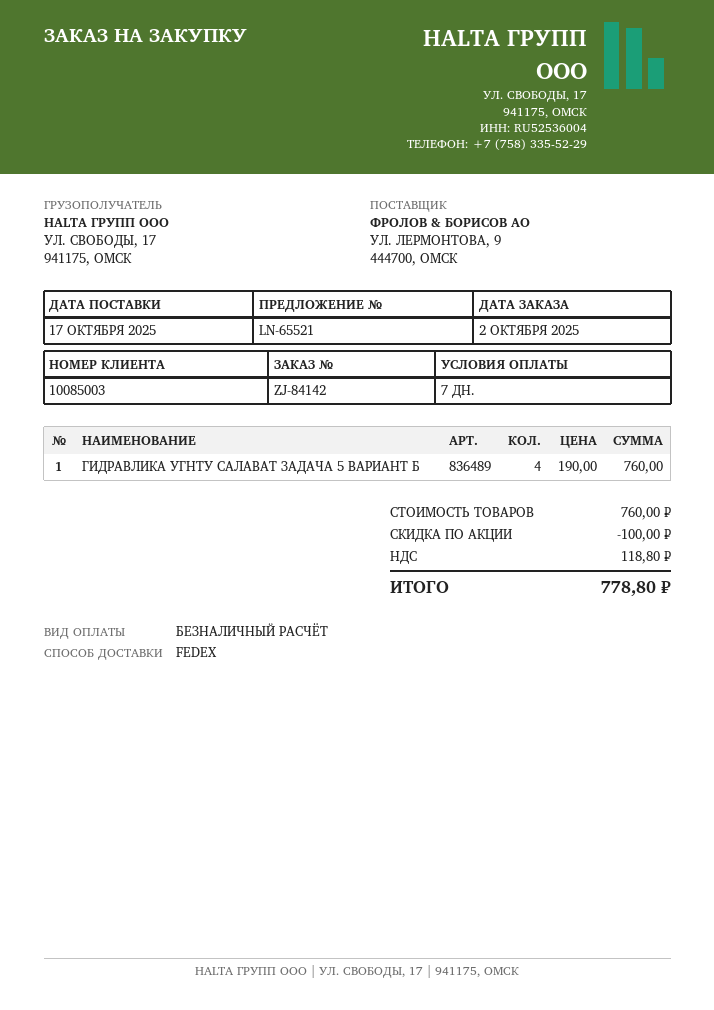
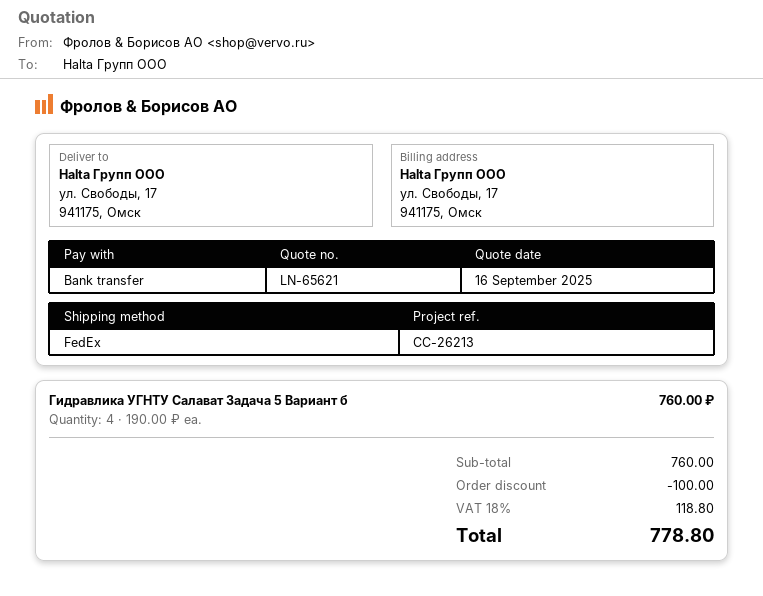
quote number: LN-65521 -> LN-65621

